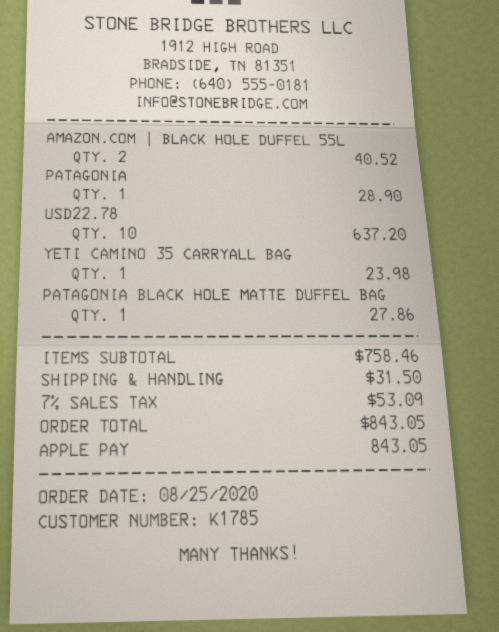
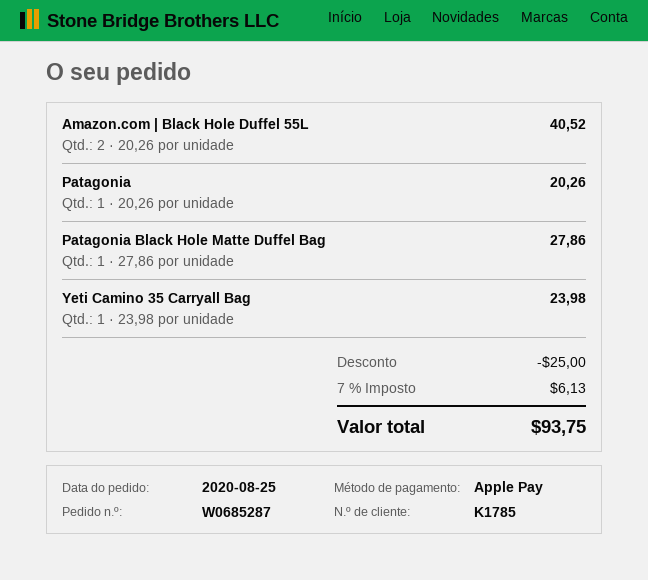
PATAGONIA: 1 for 28.90 -> 1 for 20.26
USD22.78: 10 for 637.20 -> none
discount: none -> 25.00
shipping: 31.50 -> none
tax: 7% = 53.09 -> 7% = 6.13
total: 843.05 -> 93.75

